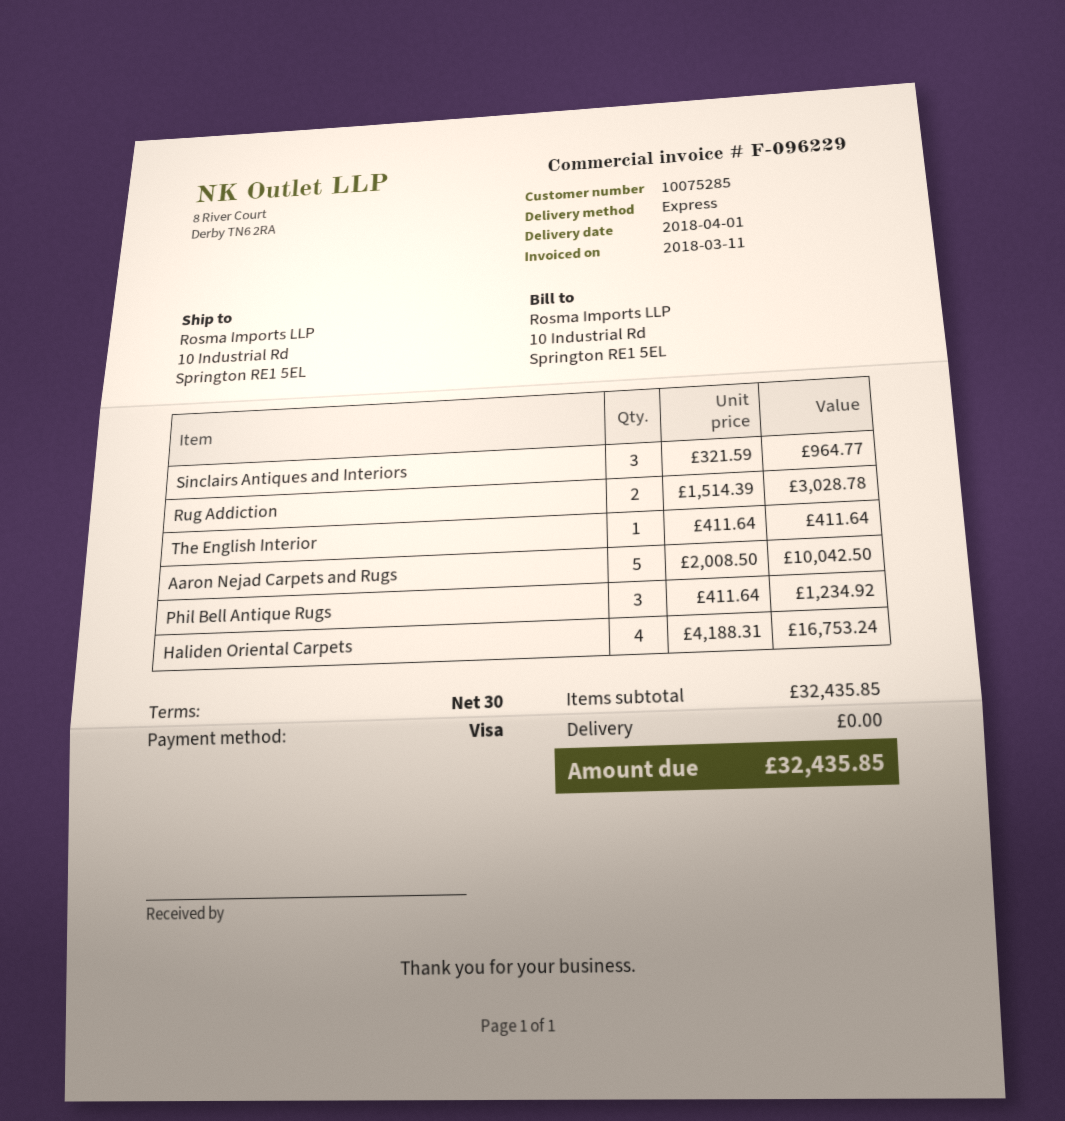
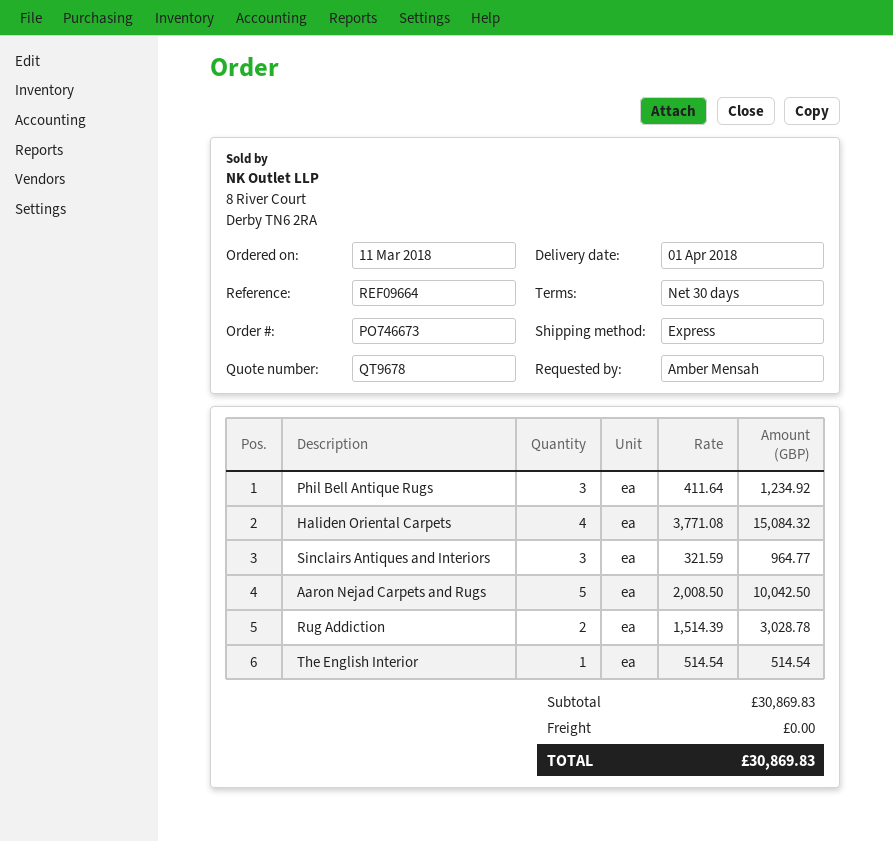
The English Interior: 1 x 411.64 = 411.64 -> 1 x 514.54 = 514.54
Haliden Oriental Carpets: 4 x 4188.31 = 16753.24 -> 4 x 3771.08 = 15084.32
subtotal: 32435.85 -> 30869.83
total: 32435.85 -> 30869.83

